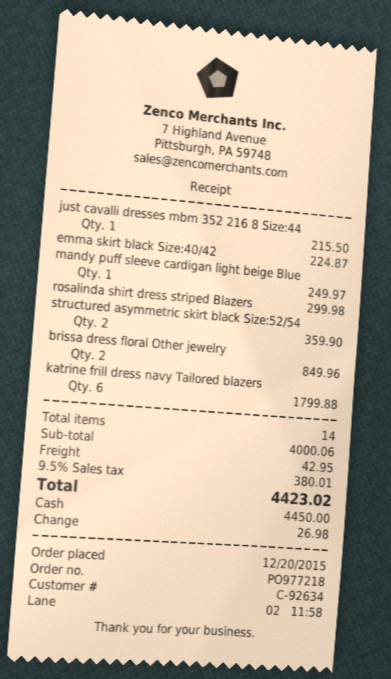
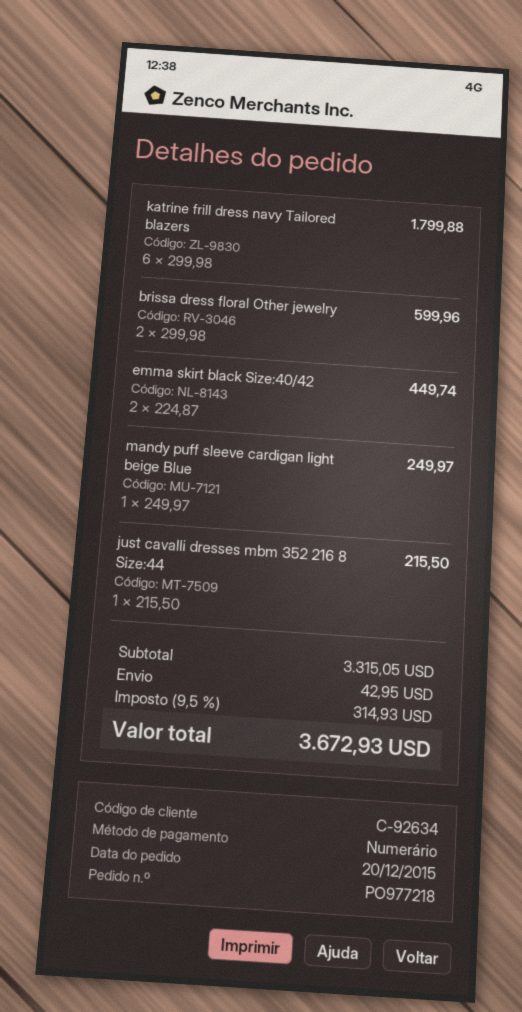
emma skirt black Size:40/42: 1 for 224.87 -> 2 for 449.74
rosalinda shirt dress striped Blazers: 1 for 299.98 -> none
structured asymmetric skirt black Size:52/54: 2 for 359.90 -> none
brissa dress floral Other jewelry: 2 for 849.96 -> 2 for 599.96
subtotal: 4000.06 -> 3315.05
tax: 9.5% = 380.01 -> 9.5% = 314.93
total: 4423.02 -> 3672.93

